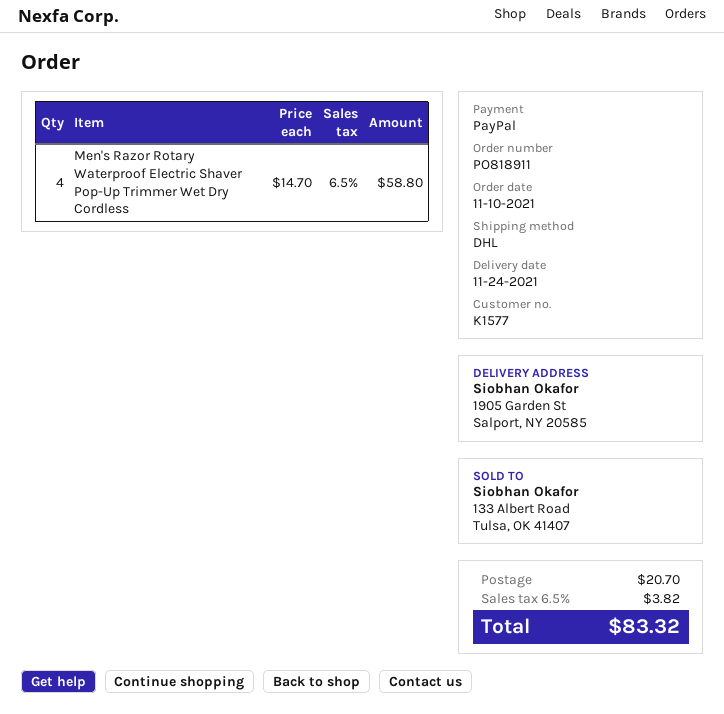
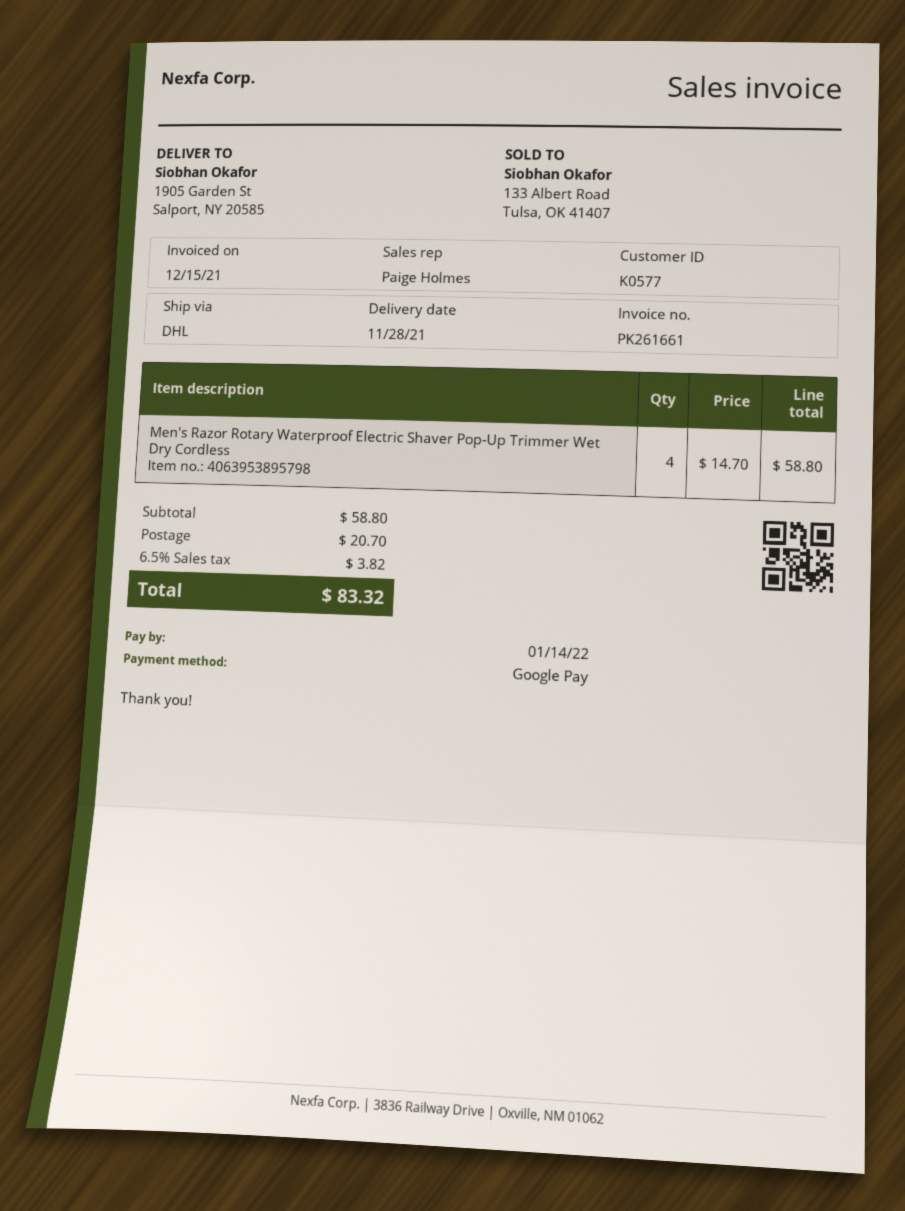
delivery date: 2021-11-24 -> 2021-11-28
customer number: K1577 -> K0577
payment method: PayPal -> Google Pay

